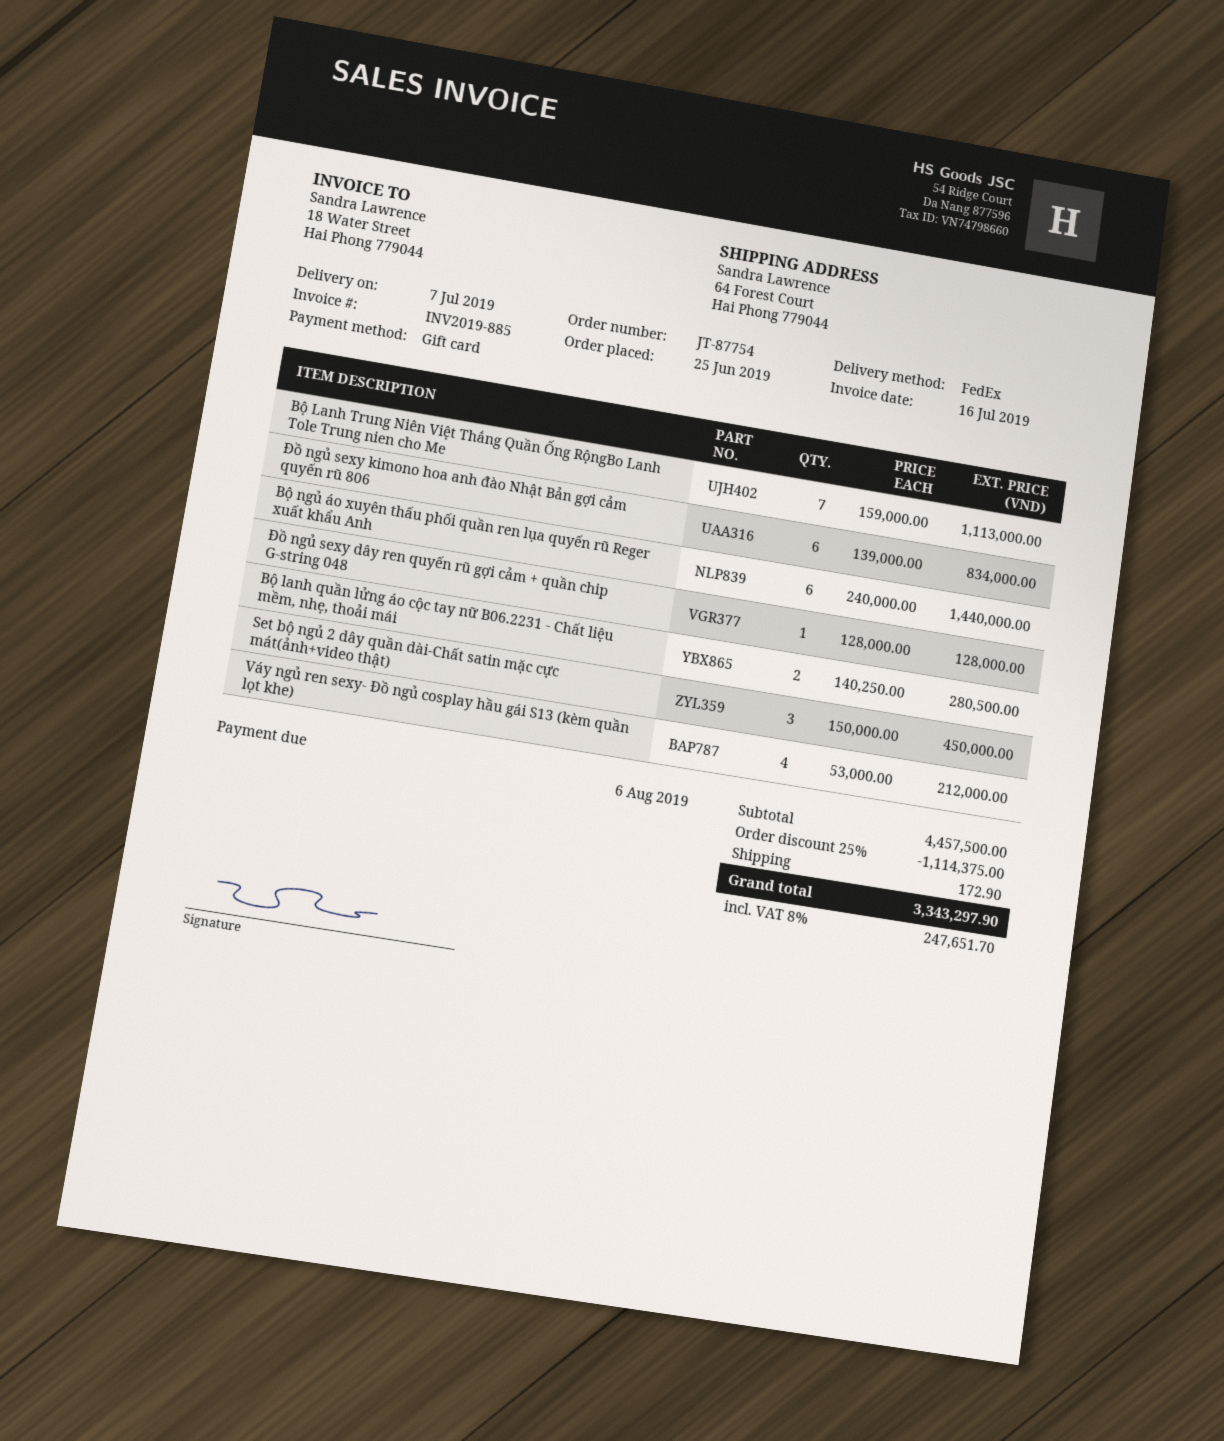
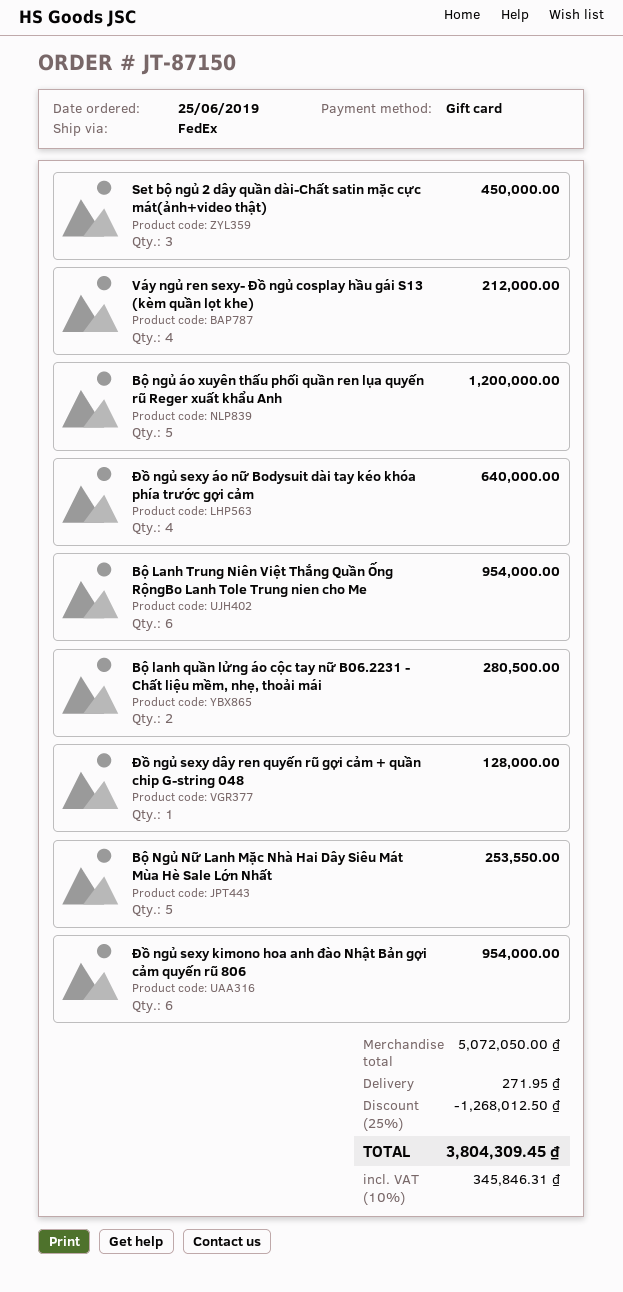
order number: JT-87754 -> JT-87150
Bộ Lanh Trung Niên Việt Thắng Quần Ống RộngBo Lanh Tole Trung nien cho Me: 7 for 1113000.00 -> 6 for 954000.00
Đồ ngủ sexy kimono hoa anh đào Nhật Bản gợi cảm quyến rũ 806: 6 for 834000.00 -> 6 for 954000.00
Bộ ngủ áo xuyên thấu phối quần ren lụa quyến rũ Reger xuất khẩu Anh: 6 for 1440000.00 -> 5 for 1200000.00
Đồ ngủ sexy áo nữ Bodysuit dài tay kéo khóa phía trước gợi cảm: none -> 4 for 640000.00
Bộ Ngủ Nữ Lanh Mặc Nhà Hai Dây Siêu Mát Mùa Hè Sale Lớn Nhất: none -> 5 for 253550.00
subtotal: 4457500.00 -> 5072050.00
discount: 25% = 1114375.00 -> 25% = 1268012.50
shipping: 172.90 -> 271.95
tax: 8% = 247651.70 -> 10% = 345846.31
total: 3343297.90 -> 3804309.45

